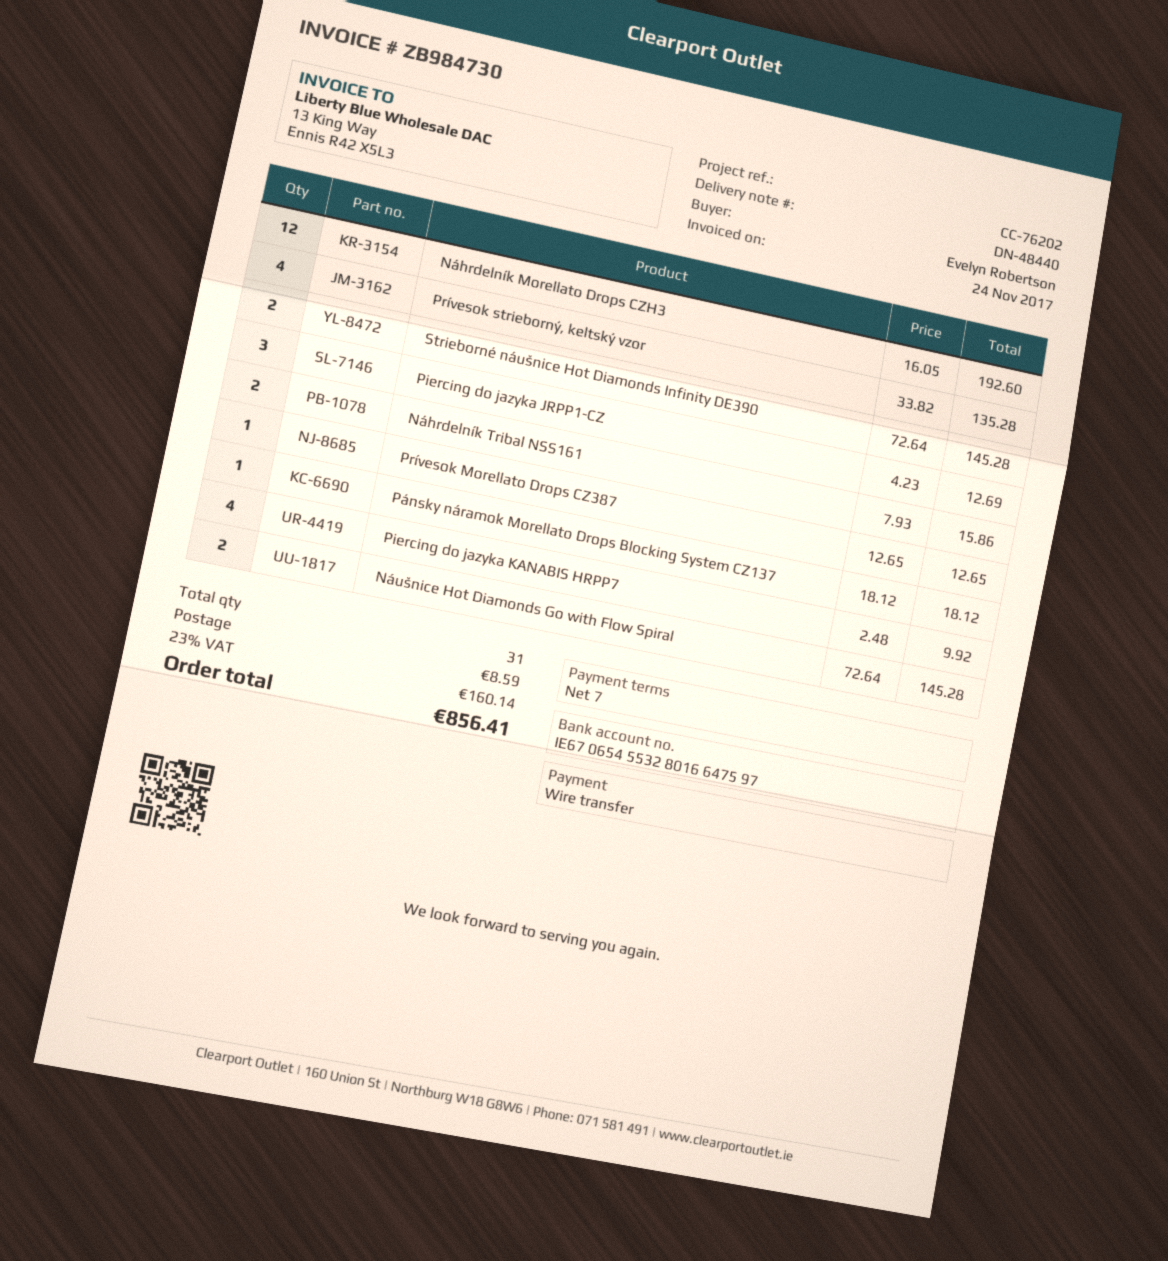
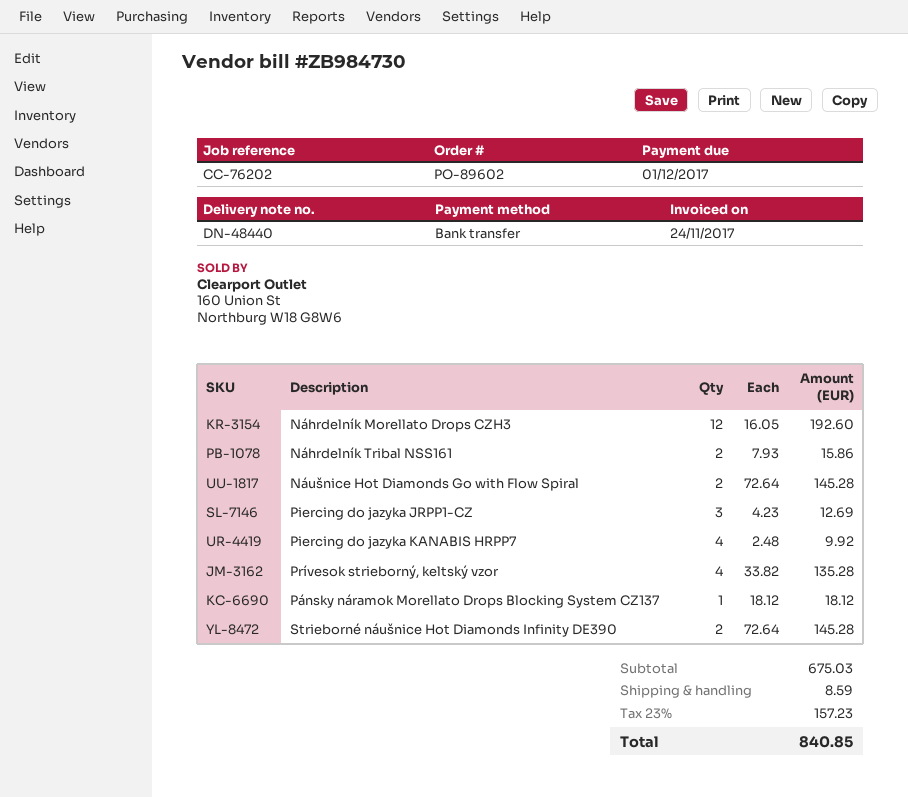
Prívesok Morellato Drops CZ387: 1 x 12.65 = 12.65 -> none
tax: 23% = 160.14 -> 23% = 157.23
total: 856.41 -> 840.85

